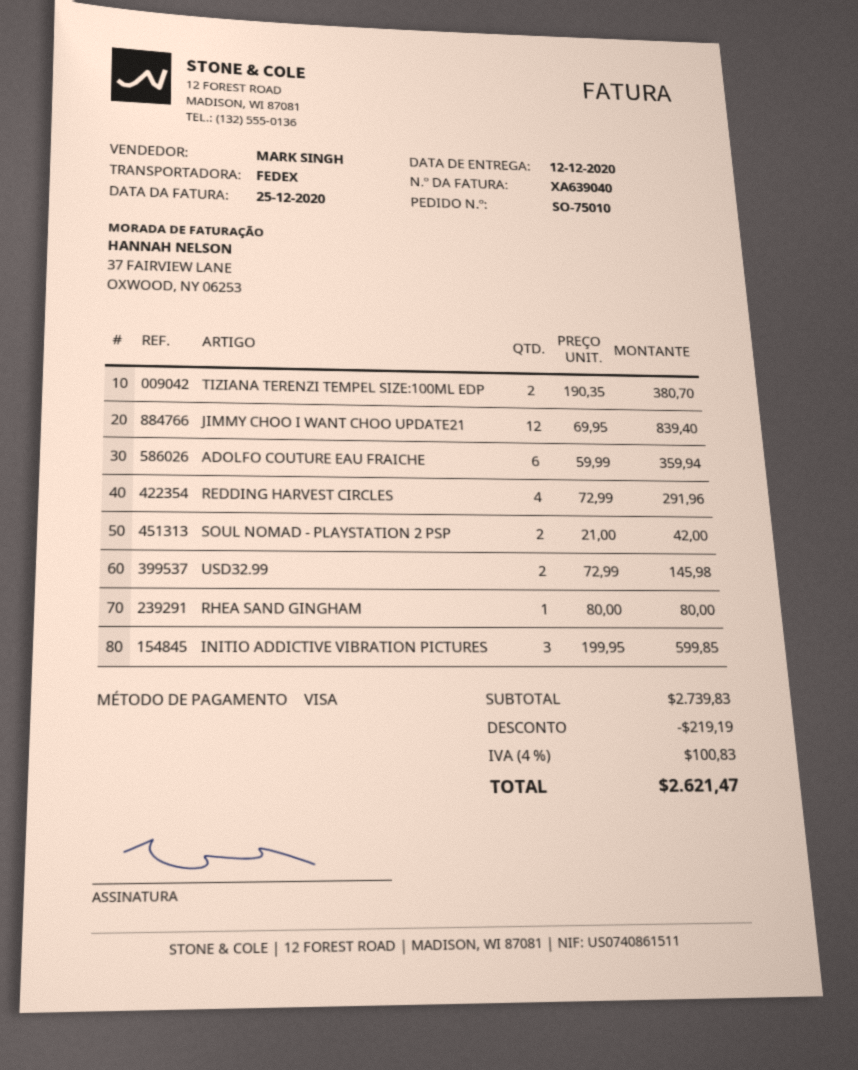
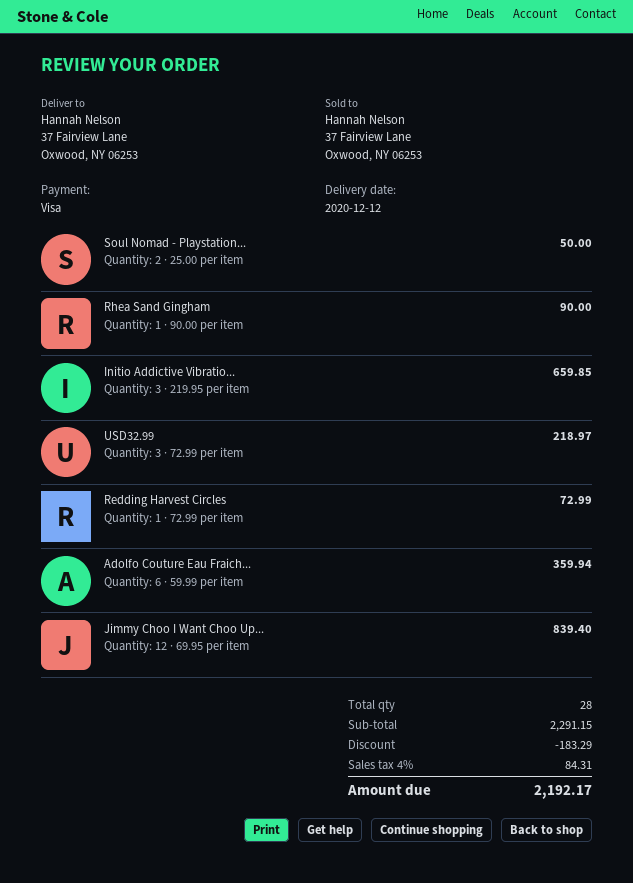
TIZIANA TERENZI TEMPEL SIZE:100ML EDP: 2 x 190.35 = 380.70 -> none
REDDING HARVEST CIRCLES: 4 x 72.99 = 291.96 -> 1 x 72.99 = 72.99
SOUL NOMAD - PLAYSTATION 2 PSP: 2 x 21.00 = 42.00 -> 2 x 25.00 = 50.00
USD32.99: 2 x 72.99 = 145.98 -> 3 x 72.99 = 218.97
RHEA SAND GINGHAM: 1 x 80.00 = 80.00 -> 1 x 90.00 = 90.00
INITIO ADDICTIVE VIBRATION PICTURES: 3 x 199.95 = 599.85 -> 3 x 219.95 = 659.85
subtotal: 2739.83 -> 2291.15
discount: 219.19 -> 183.29
tax: 4% = 100.83 -> 4% = 84.31
total: 2621.47 -> 2192.17

